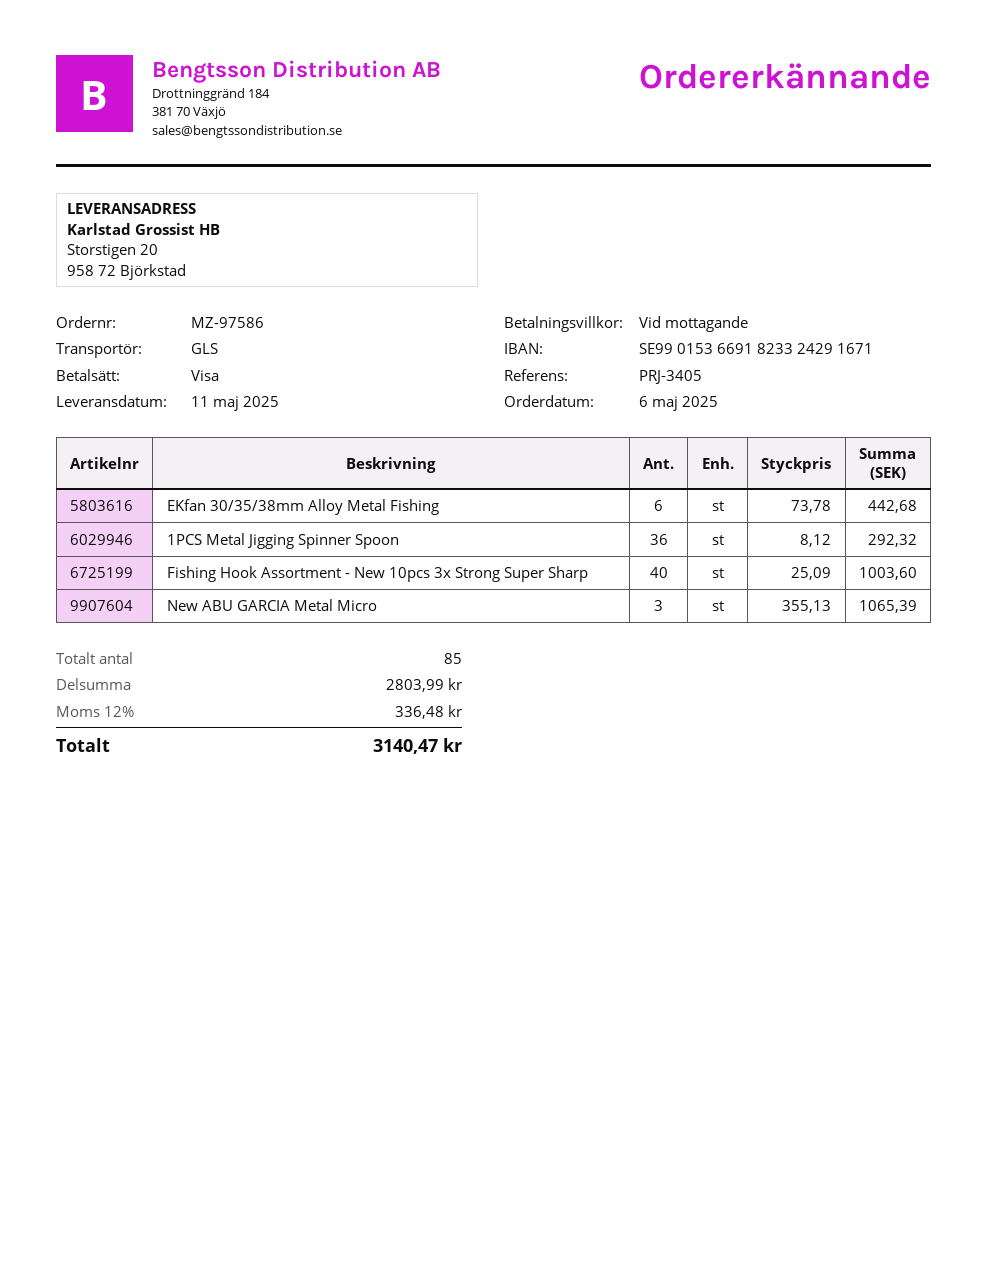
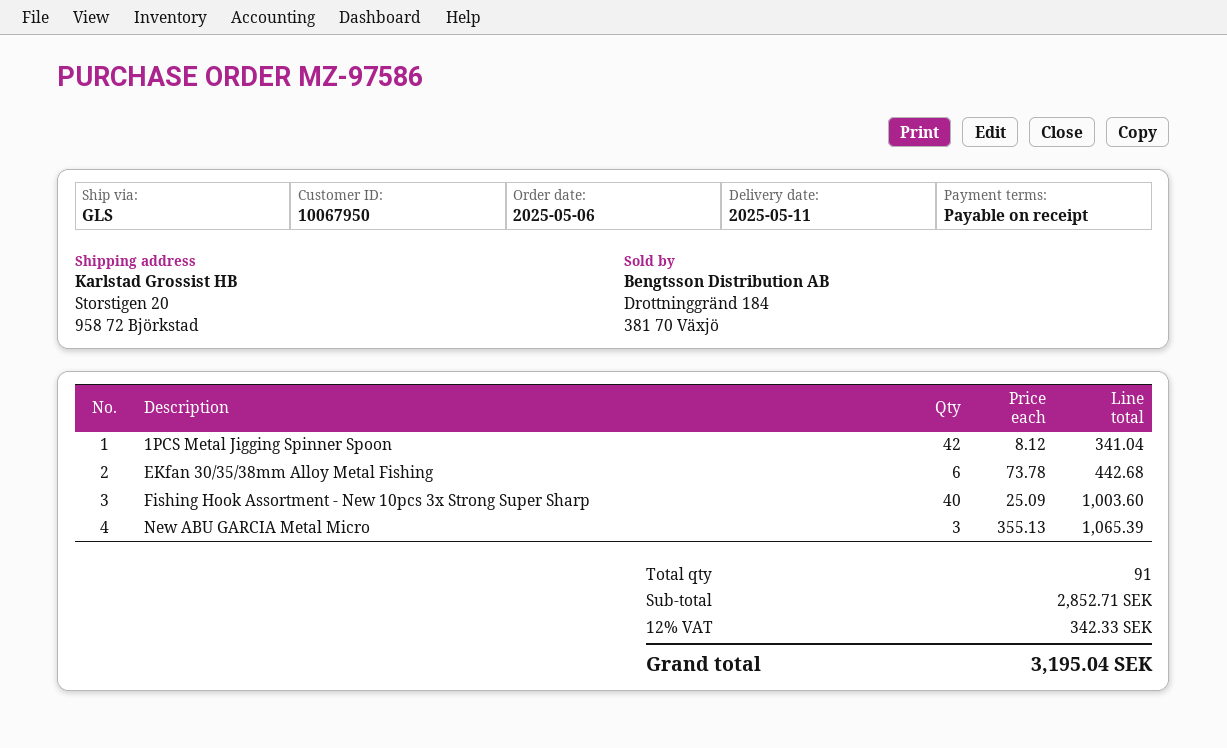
1PCS Metal Jigging Spinner Spoon: 36 x 8.12 = 292.32 -> 42 x 8.12 = 341.04
total quantity: 85 -> 91
subtotal: 2803.99 -> 2852.71
tax: 12% = 336.48 -> 12% = 342.33
total: 3140.47 -> 3195.04

